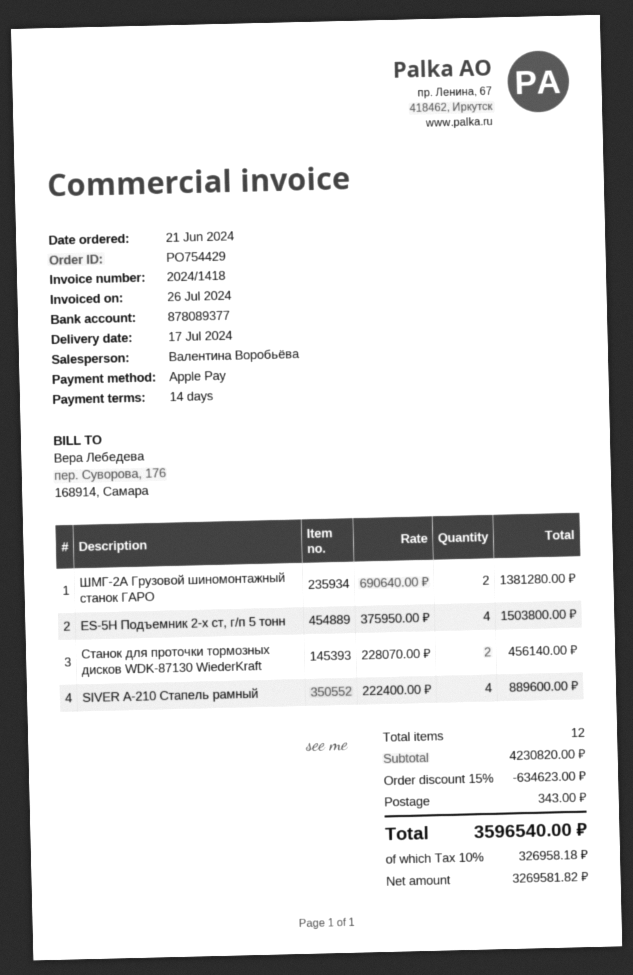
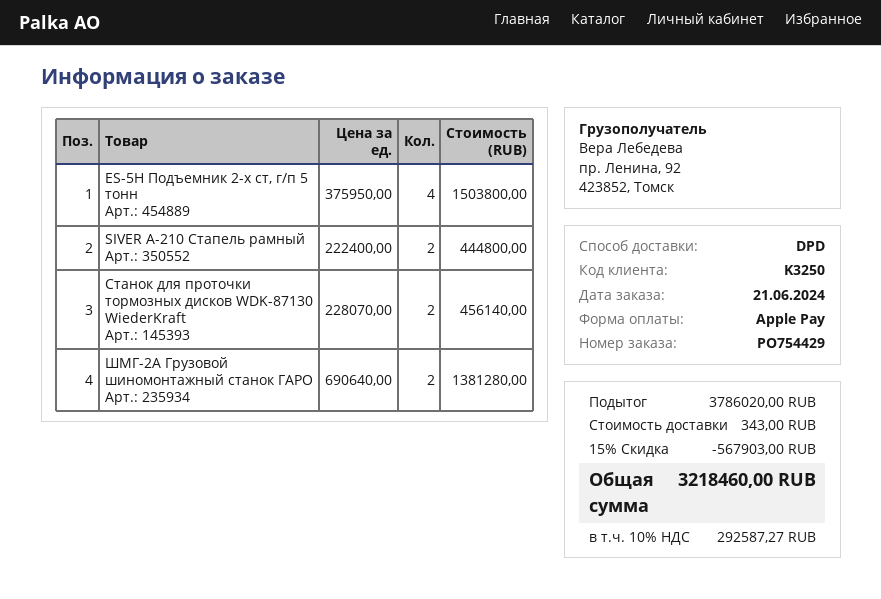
SIVER A-210 Стапель рамный: 4 x 222400.00 = 889600.00 -> 2 x 222400.00 = 444800.00
subtotal: 4230820.00 -> 3786020.00
discount: 15% = 634623.00 -> 15% = 567903.00
tax: 10% = 326958.18 -> 10% = 292587.27
total: 3596540.00 -> 3218460.00

